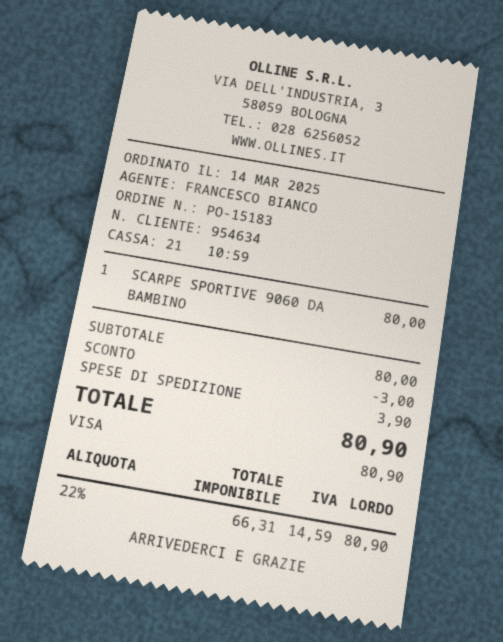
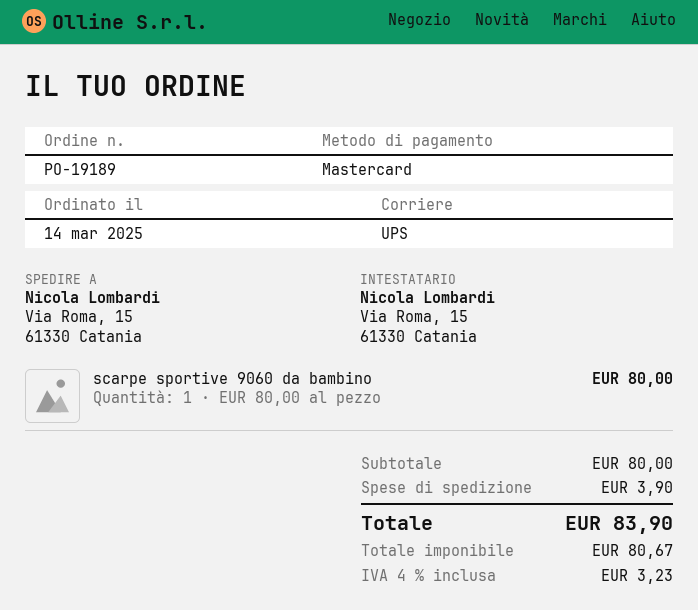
order number: PO-15183 -> PO-19189
payment method: Visa -> Mastercard
discount: 3.00 -> none
net: 66.31 -> 80.67
tax: 22% = 14.59 -> 4% = 3.23
total: 80.90 -> 83.90

